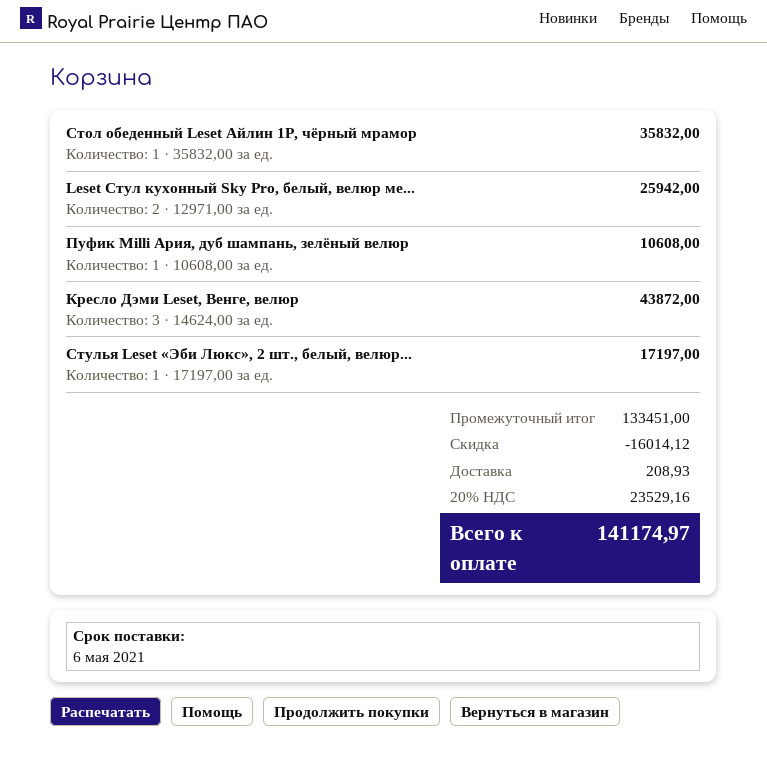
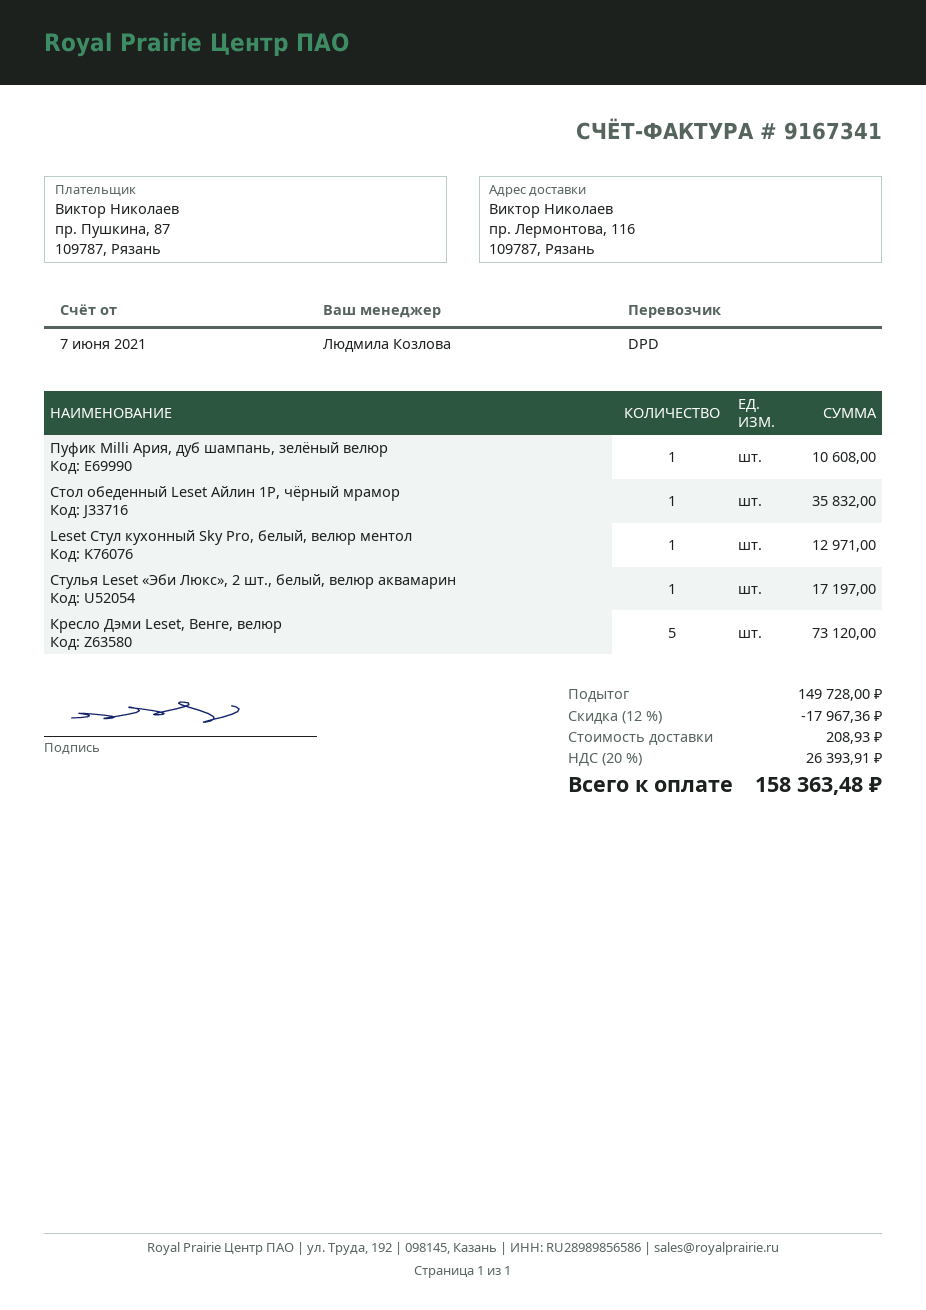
Leset Стул кухонный Sky Pro, белый, велюр ме...: 2 for 25942.00 -> 1 for 12971.00
Кресло Дэми Leset, Венге, велюр: 3 for 43872.00 -> 5 for 73120.00
subtotal: 133451.00 -> 149728.00
discount: 16014.12 -> 17967.36
tax: 20% = 23529.16 -> 20% = 26393.91
total: 141174.97 -> 158363.48

